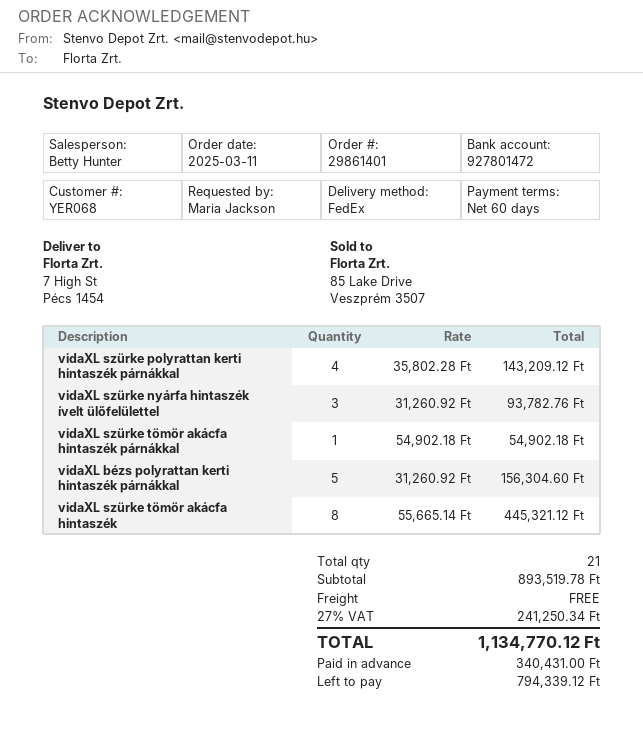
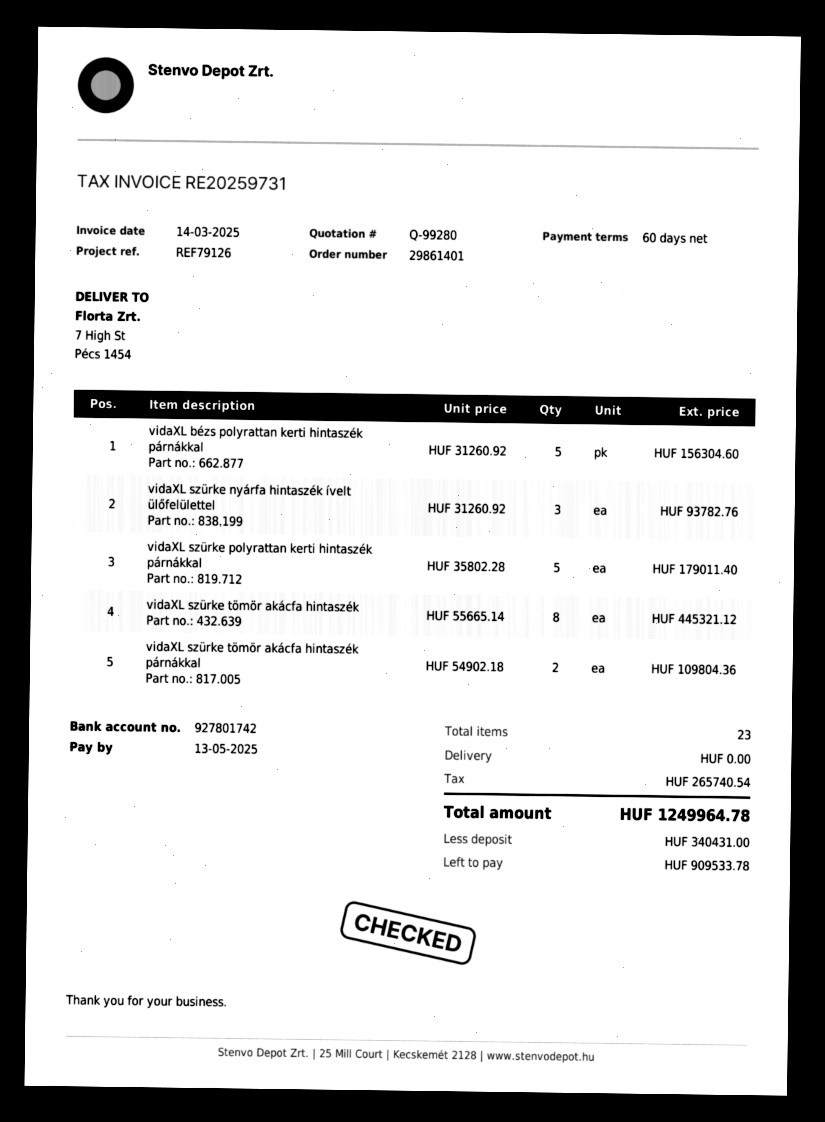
bank account: 927801472 -> 927801742
vidaXL szürke polyrattan kerti hintaszék párnákkal: 4 x 35802.28 = 143209.12 -> 5 x 35802.28 = 179011.40
vidaXL szürke tömör akácfa hintaszék párnákkal: 1 x 54902.18 = 54902.18 -> 2 x 54902.18 = 109804.36
total quantity: 21 -> 23
tax: 241250.34 -> 265740.54
total: 1134770.12 -> 1249964.78
balance: 794339.12 -> 909533.78

